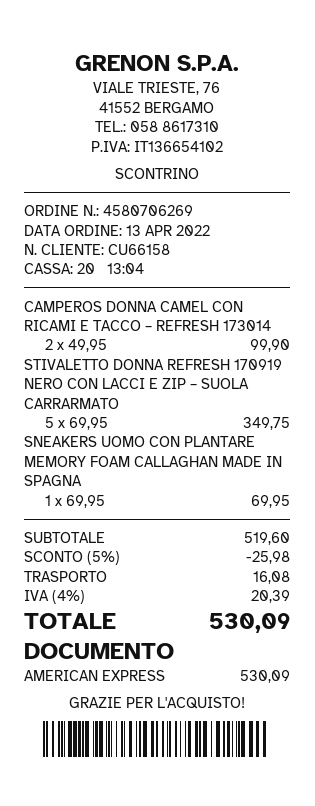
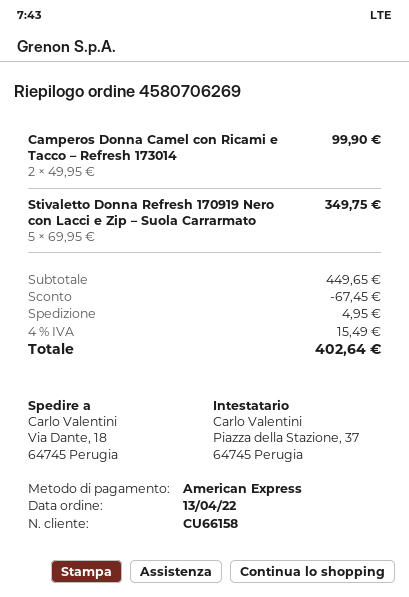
SNEAKERS UOMO CON PLANTARE MEMORY FOAM CALLAGHAN MADE IN SPAGNA: 1 x 69.95 = 69.95 -> none
subtotal: 519.60 -> 449.65
discount: 25.98 -> 67.45
shipping: 16.08 -> 4.95
tax: 4% = 20.39 -> 4% = 15.49
total: 530.09 -> 402.64

